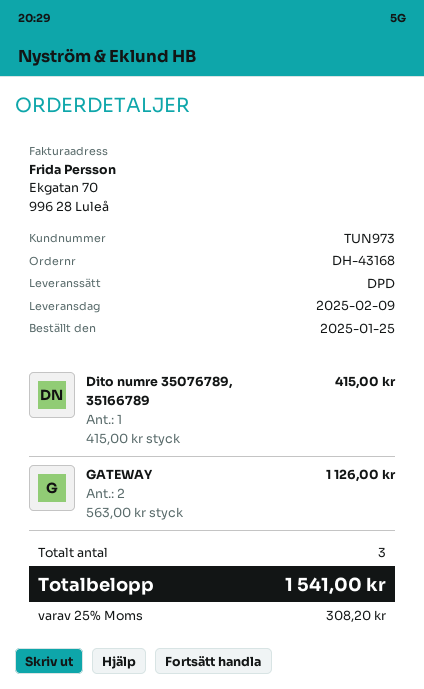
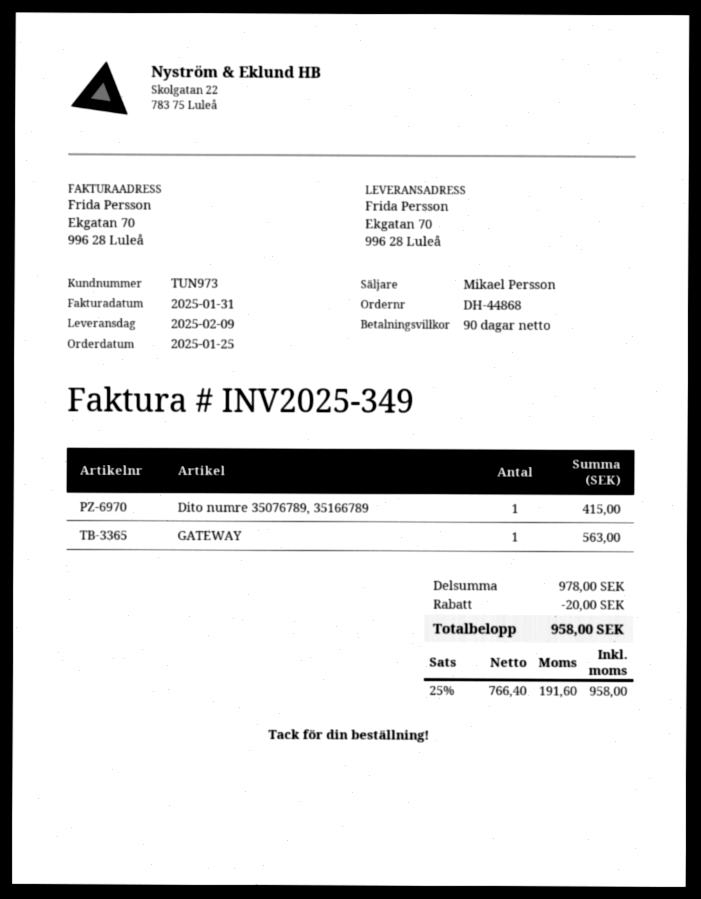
order number: DH-43168 -> DH-44868
GATEWAY: 2 for 1126.00 -> 1 for 563.00
discount: none -> 20.00
tax: 25% = 308.20 -> 25% = 191.60
total: 1541.00 -> 958.00

